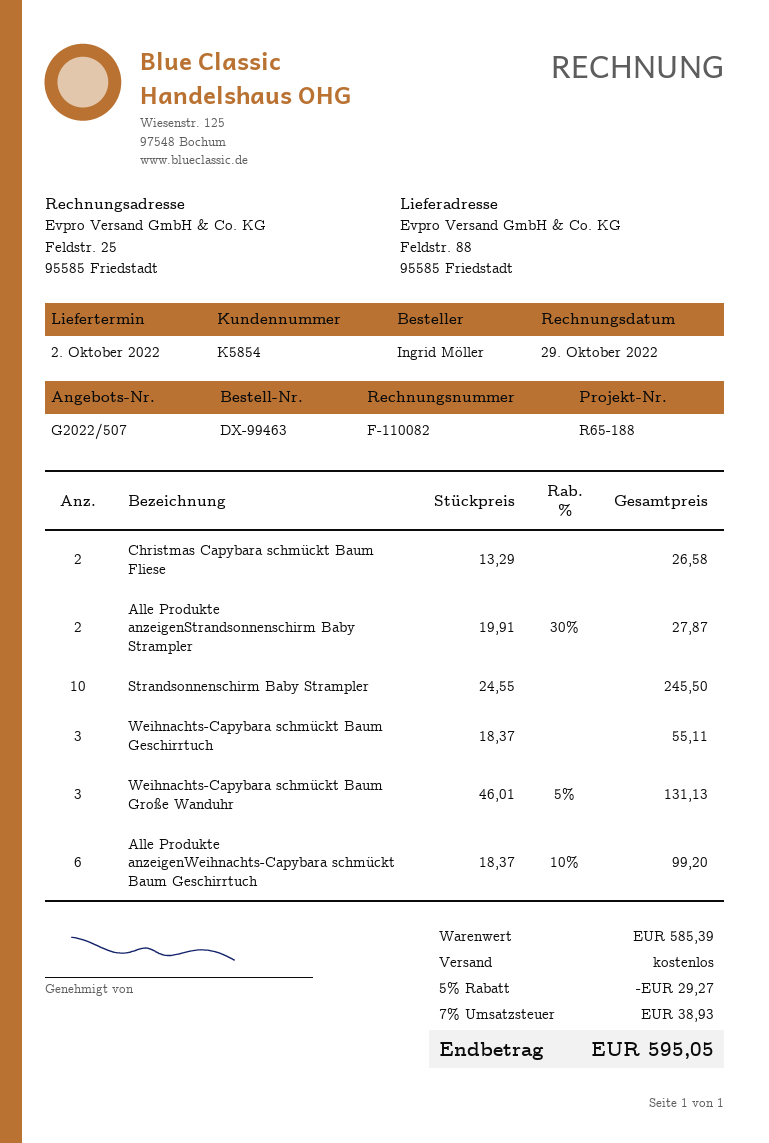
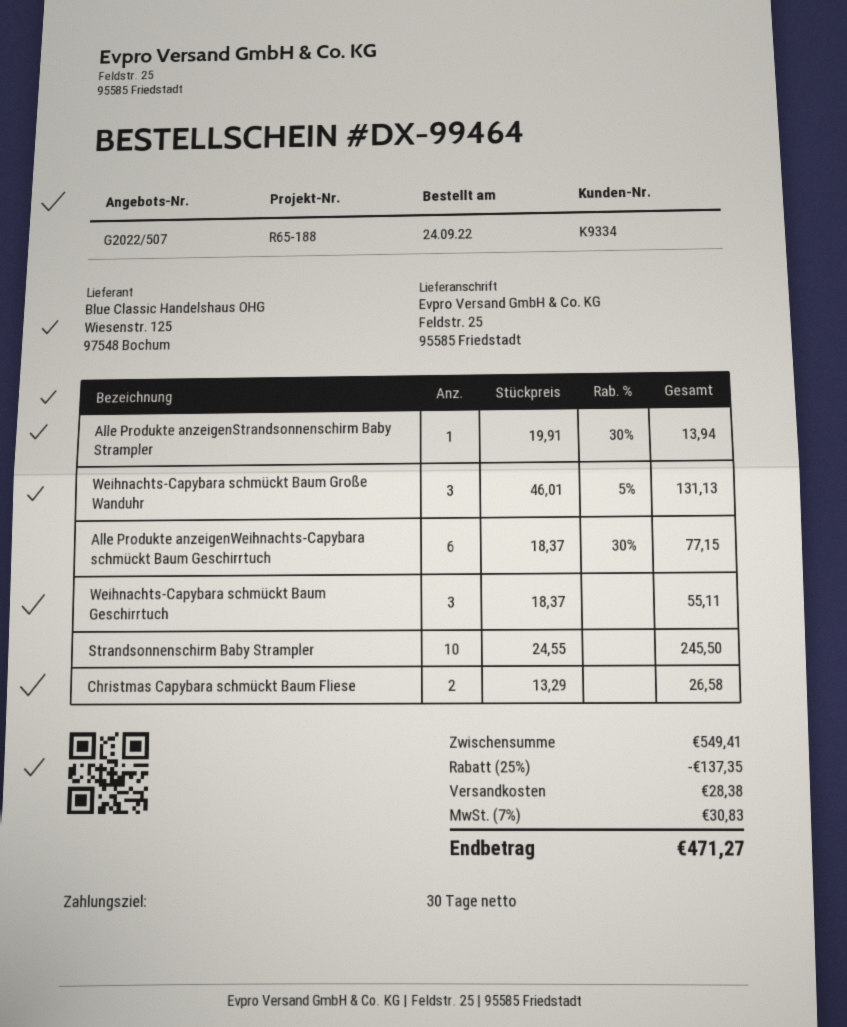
order number: DX-99463 -> DX-99464
customer number: K5854 -> K9334
ship to: Feldstr. 88, 95585 Friedstadt -> Feldstr. 25, 95585 Friedstadt
Alle Produkte anzeigenStrandsonnenschirm Baby Strampler: 2 x 19.91 - 30% = 27.87 -> 1 x 19.91 - 30% = 13.94
Alle Produkte anzeigenWeihnachts-Capybara schmückt Baum Geschirrtuch: 6 x 18.37 - 10% = 99.20 -> 6 x 18.37 - 30% = 77.15
subtotal: 585.39 -> 549.41
discount: 5% = 29.27 -> 25% = 137.35
shipping: 0.00 -> 28.38
tax: 7% = 38.93 -> 7% = 30.83
total: 595.05 -> 471.27

